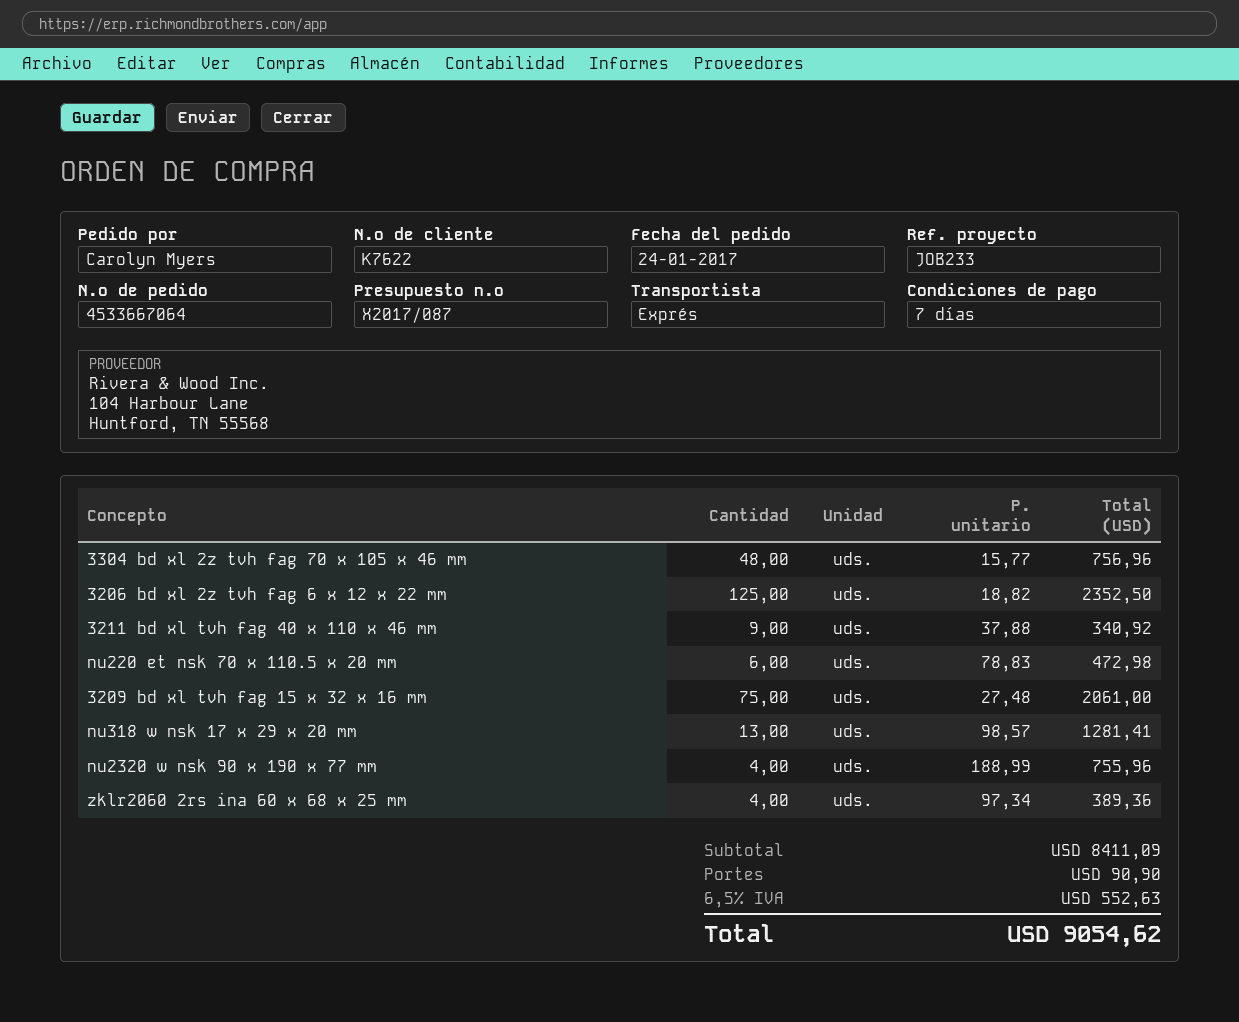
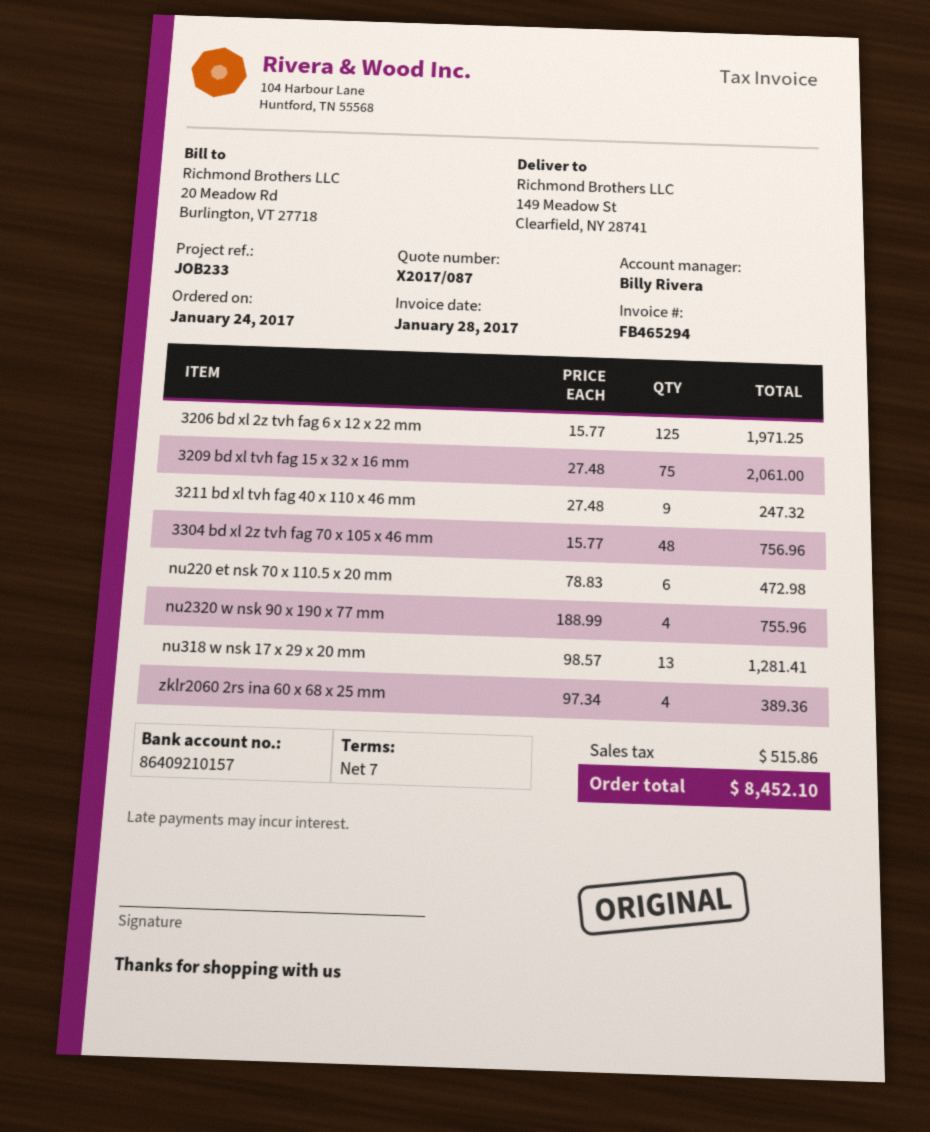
3206 bd xl 2z tvh fag 6 x 12 x 22 mm: 125 x 18.82 = 2352.50 -> 125 x 15.77 = 1971.25
3211 bd xl tvh fag 40 x 110 x 46 mm: 9 x 37.88 = 340.92 -> 9 x 27.48 = 247.32
shipping: 90.90 -> none
tax: 552.63 -> 515.86
total: 9054.62 -> 8452.10

